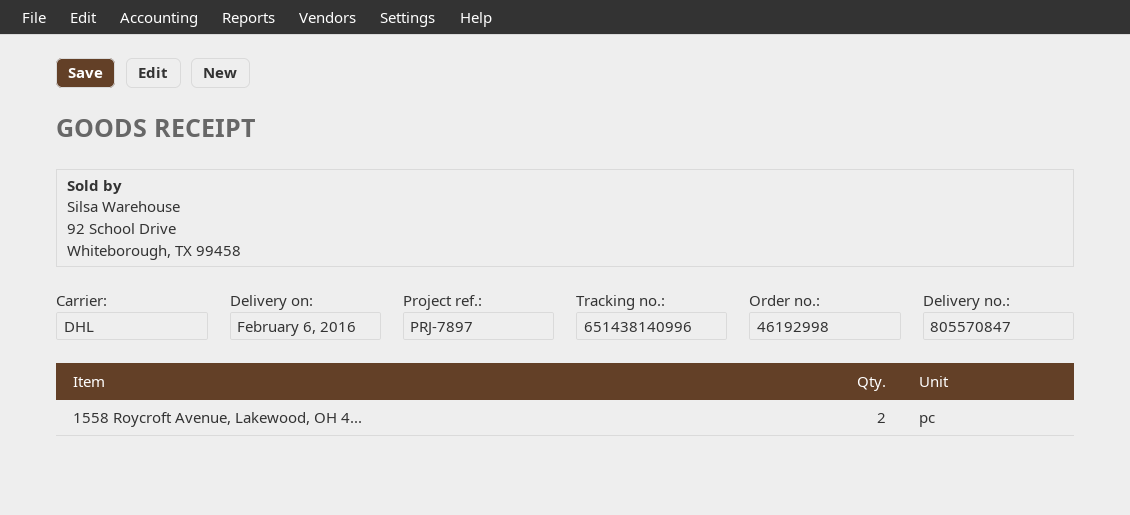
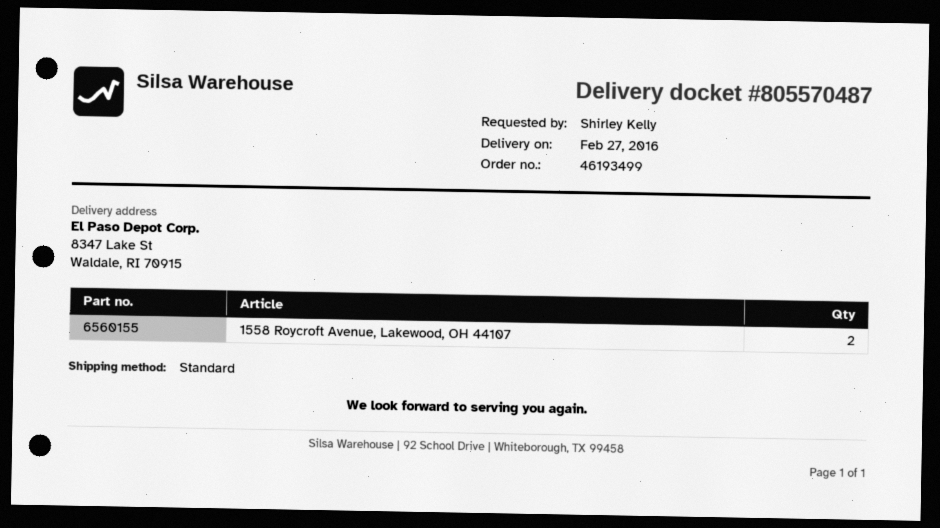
order number: 46192998 -> 46193499
delivery note number: 805570847 -> 805570487
delivery date: 2016-02-06 -> 2016-02-27
shipping method: DHL -> standard

